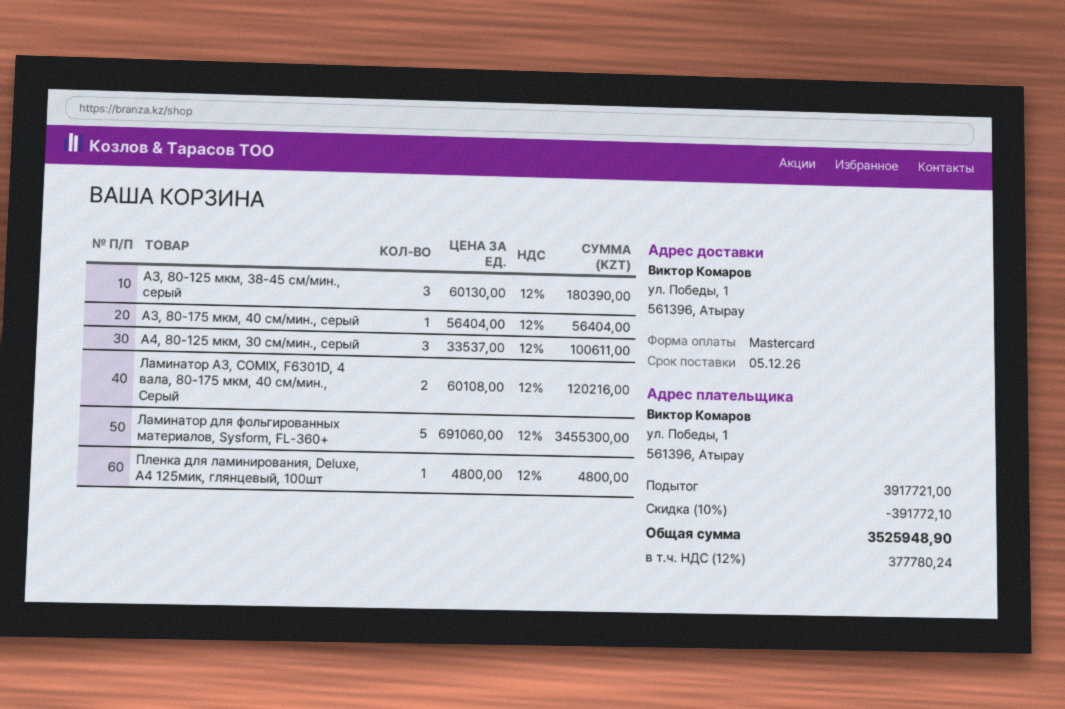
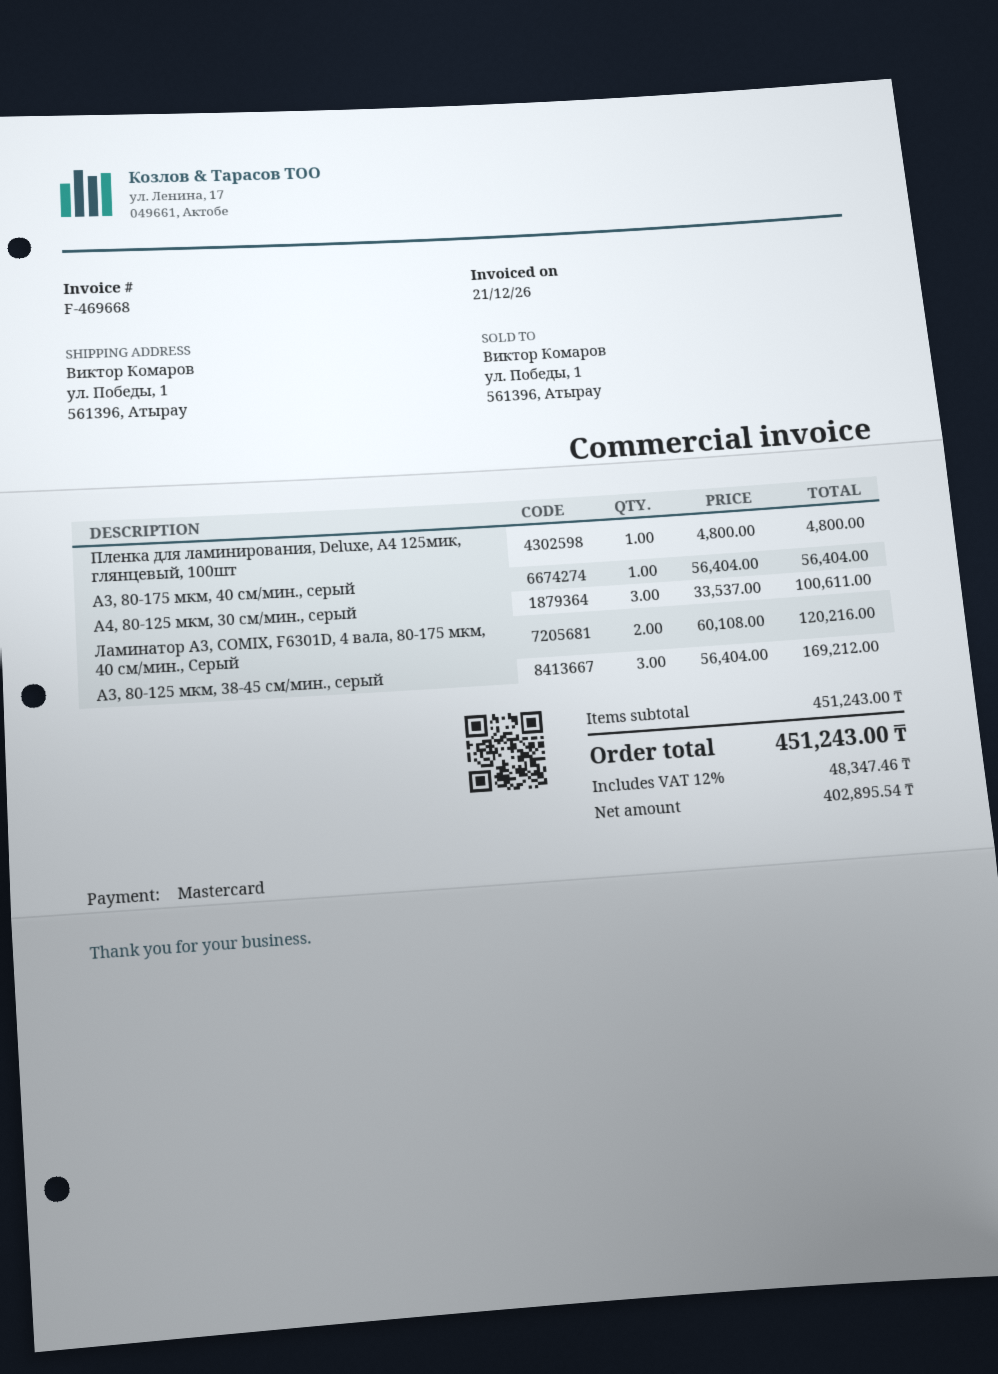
А3, 80-125 мкм, 38-45 см/мин., серый: 3 x 60130.00 = 180390.00 -> 3 x 56404.00 = 169212.00
Ламинатор для фольгированных материалов, Sysform, FL-360+: 5 x 691060.00 = 3455300.00 -> none
subtotal: 3917721.00 -> 451243.00
discount: 10% = 391772.10 -> none
tax: 12% = 377780.24 -> 12% = 48347.46
total: 3525948.90 -> 451243.00

